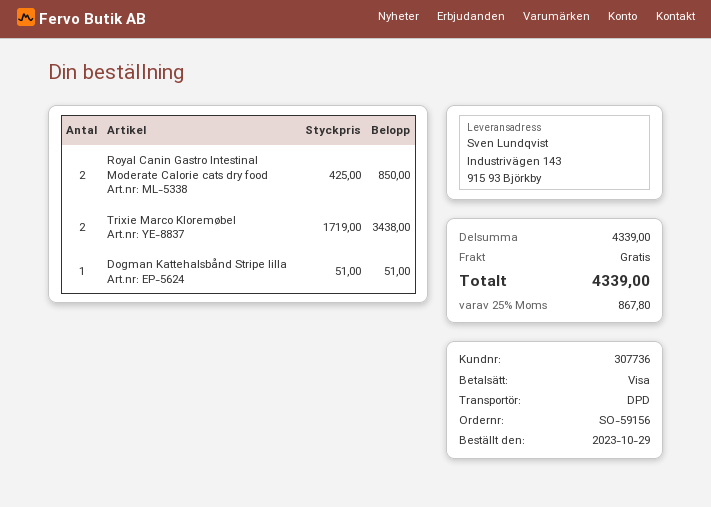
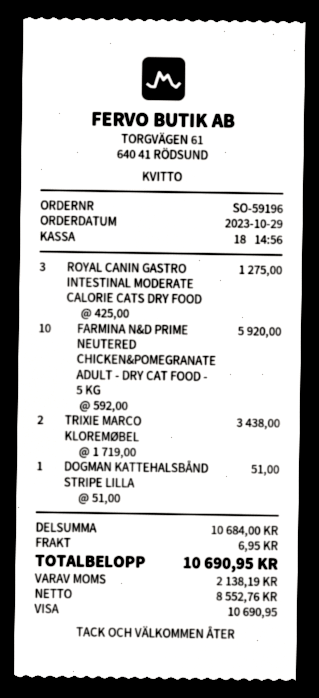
order number: SO-59156 -> SO-59196
Royal Canin Gastro Intestinal Moderate Calorie cats dry food: 2 x 425.00 = 850.00 -> 3 x 425.00 = 1275.00
FARMINA N&D PRIME NEUTERED CHICKEN&POMEGRANATE ADULT - DRY CAT FOOD - 5 KG: none -> 10 x 592.00 = 5920.00
subtotal: 4339.00 -> 10684.00
shipping: 0.00 -> 6.95
tax: 867.80 -> 2138.19
total: 4339.00 -> 10690.95

